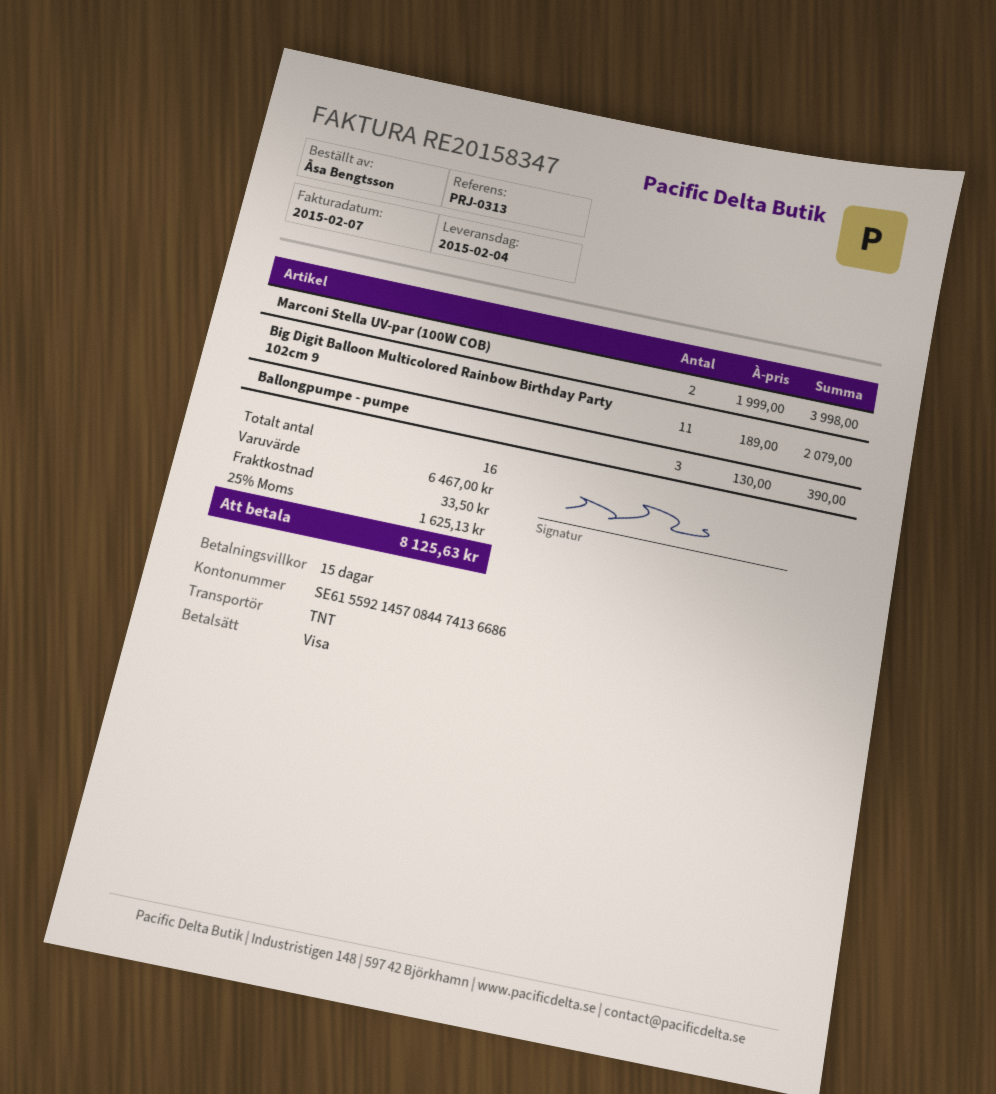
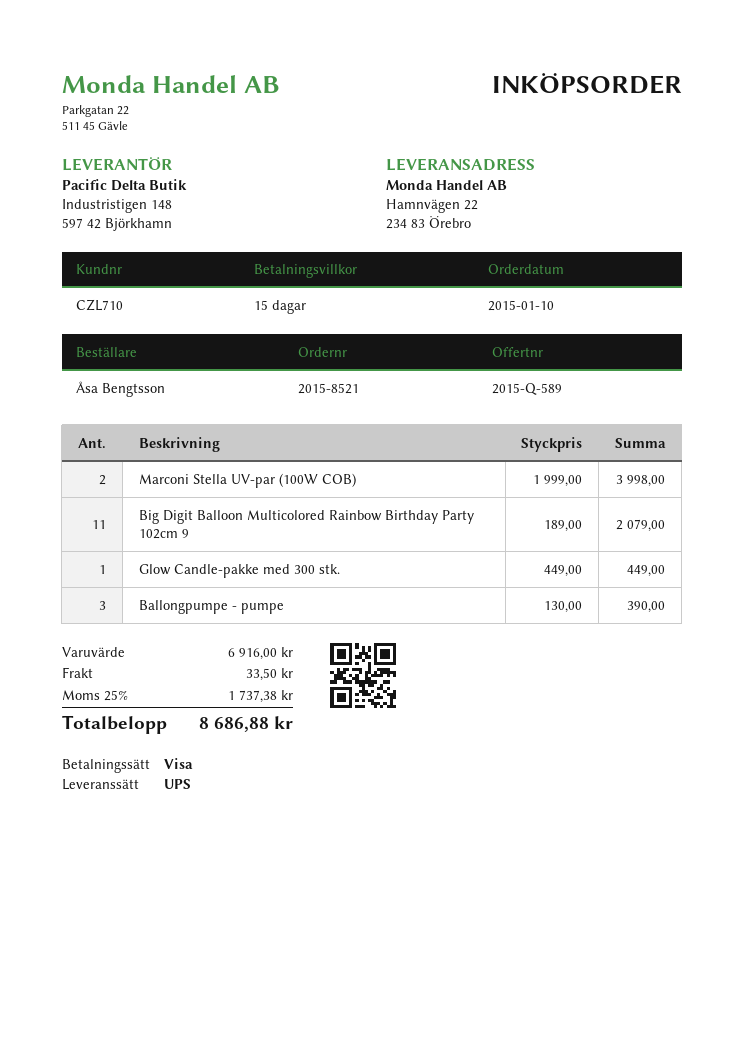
shipping method: TNT -> UPS
Glow Candle-pakke med 300 stk.: none -> 1 x 449.00 = 449.00
subtotal: 6467.00 -> 6916.00
tax: 25% = 1625.13 -> 25% = 1737.38
total: 8125.63 -> 8686.88

